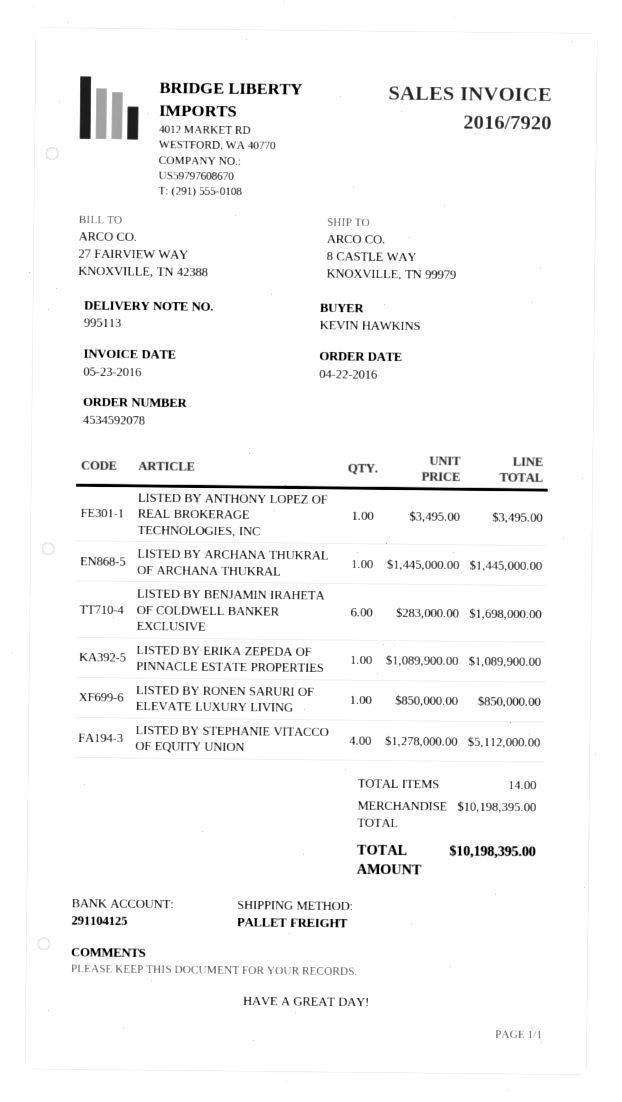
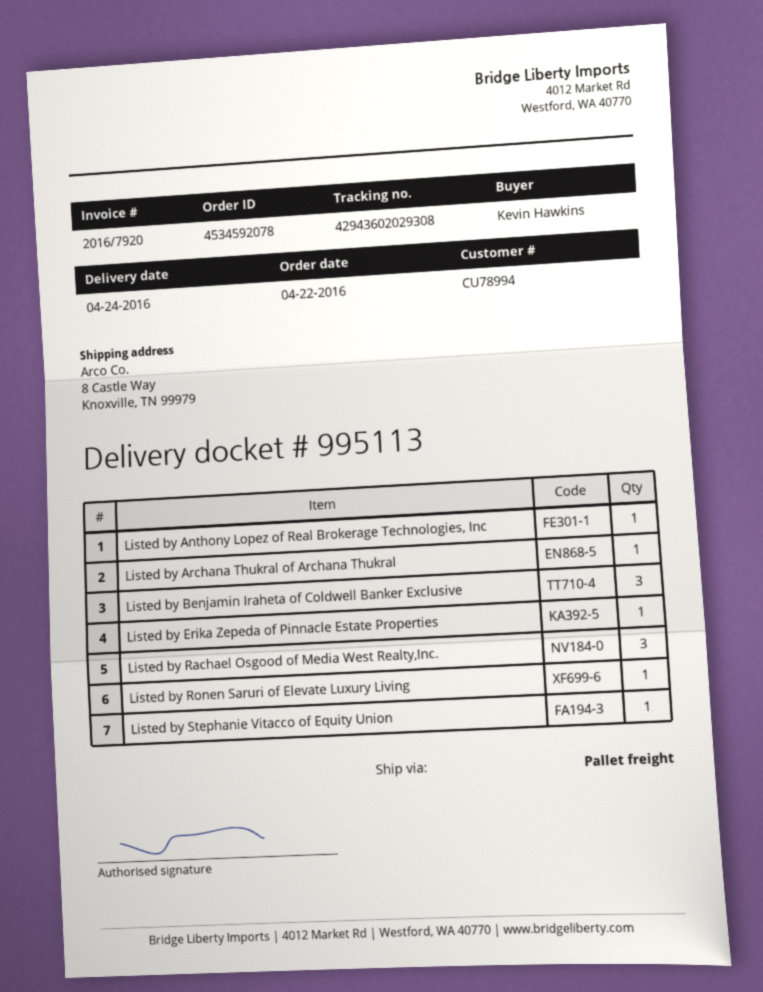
LISTED BY BENJAMIN IRAHETA OF COLDWELL BANKER EXCLUSIVE: 6 -> 3
LISTED BY STEPHANIE VITACCO OF EQUITY UNION: 4 -> 1
Listed by Rachael Osgood of Media West Realty,Inc.: none -> 3

